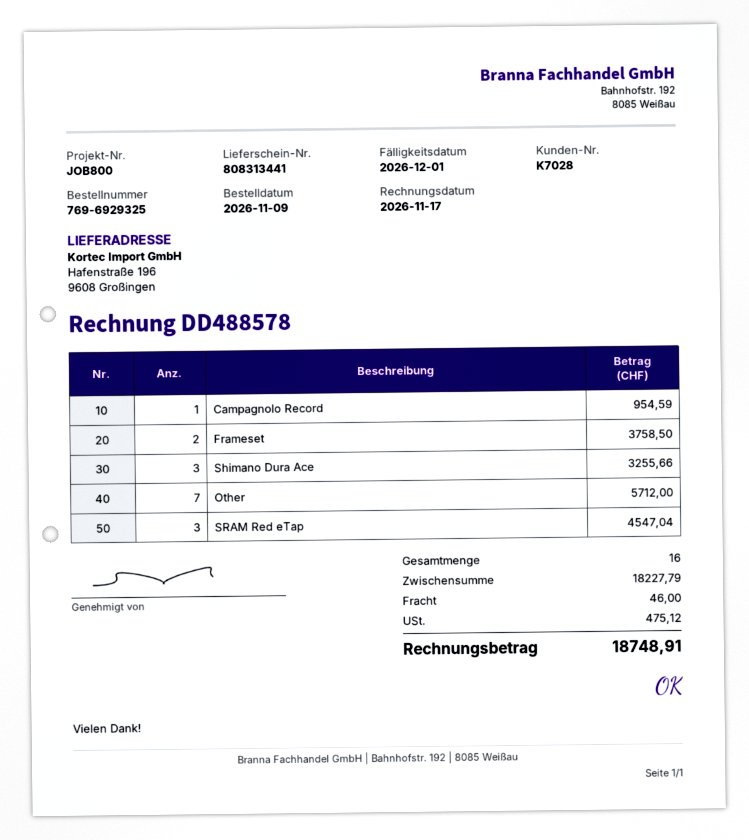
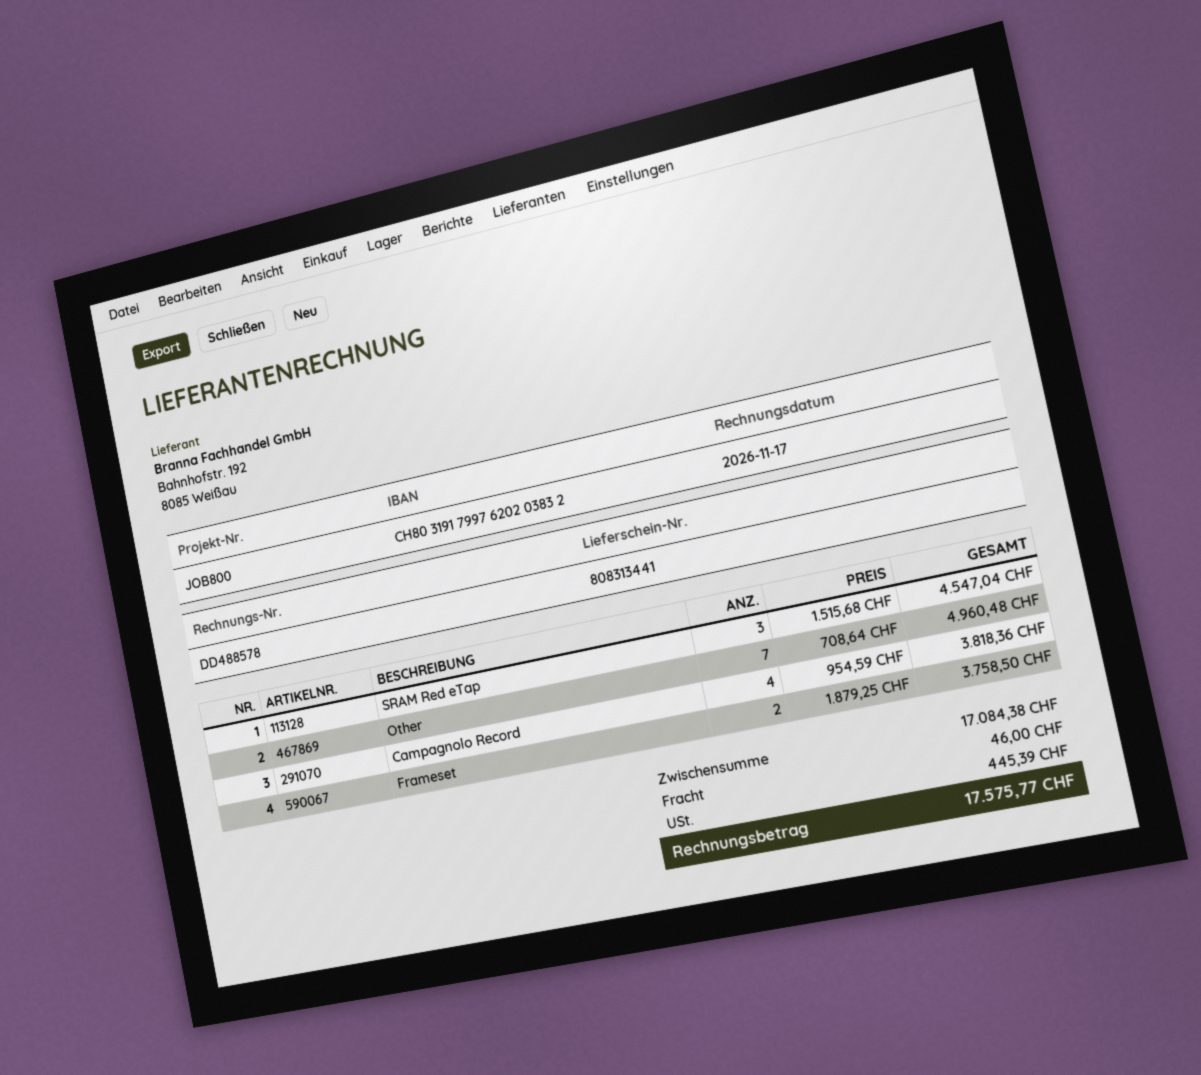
Campagnolo Record: 1 for 954.59 -> 4 for 3818.36
Shimano Dura Ace: 3 for 3255.66 -> none
Other: 7 for 5712.00 -> 7 for 4960.48
subtotal: 18227.79 -> 17084.38
tax: 475.12 -> 445.39
total: 18748.91 -> 17575.77

